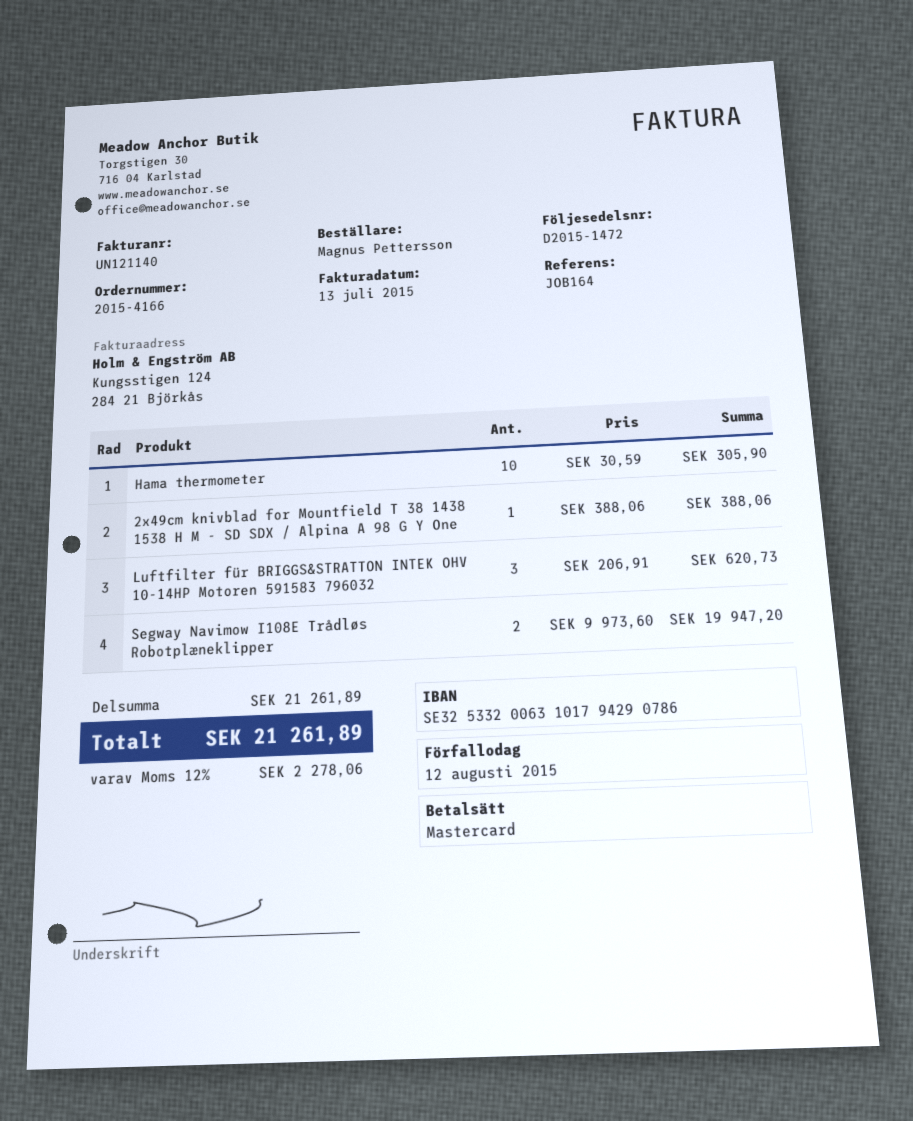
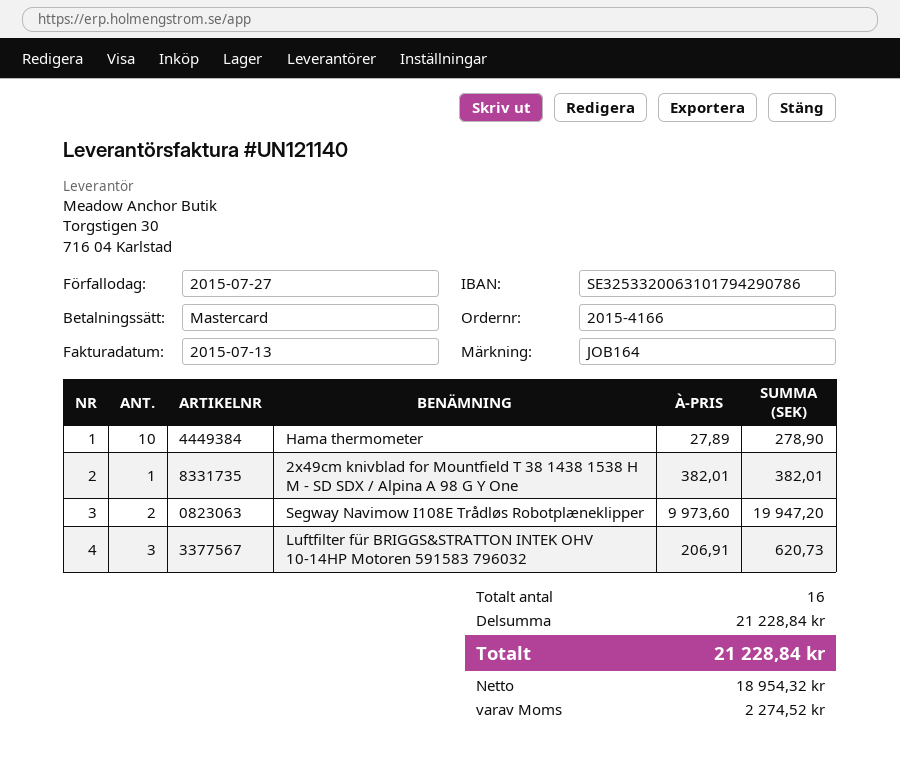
due date: 2015-08-12 -> 2015-07-27
Hama thermometer: 10 x 30.59 = 305.90 -> 10 x 27.89 = 278.90
2x49cm knivblad for Mountfield T 38 1438 1538 H M - SD SDX / Alpina A 98 G Y One: 1 x 388.06 = 388.06 -> 1 x 382.01 = 382.01
subtotal: 21261.89 -> 21228.84
tax: 2278.06 -> 2274.52
total: 21261.89 -> 21228.84

